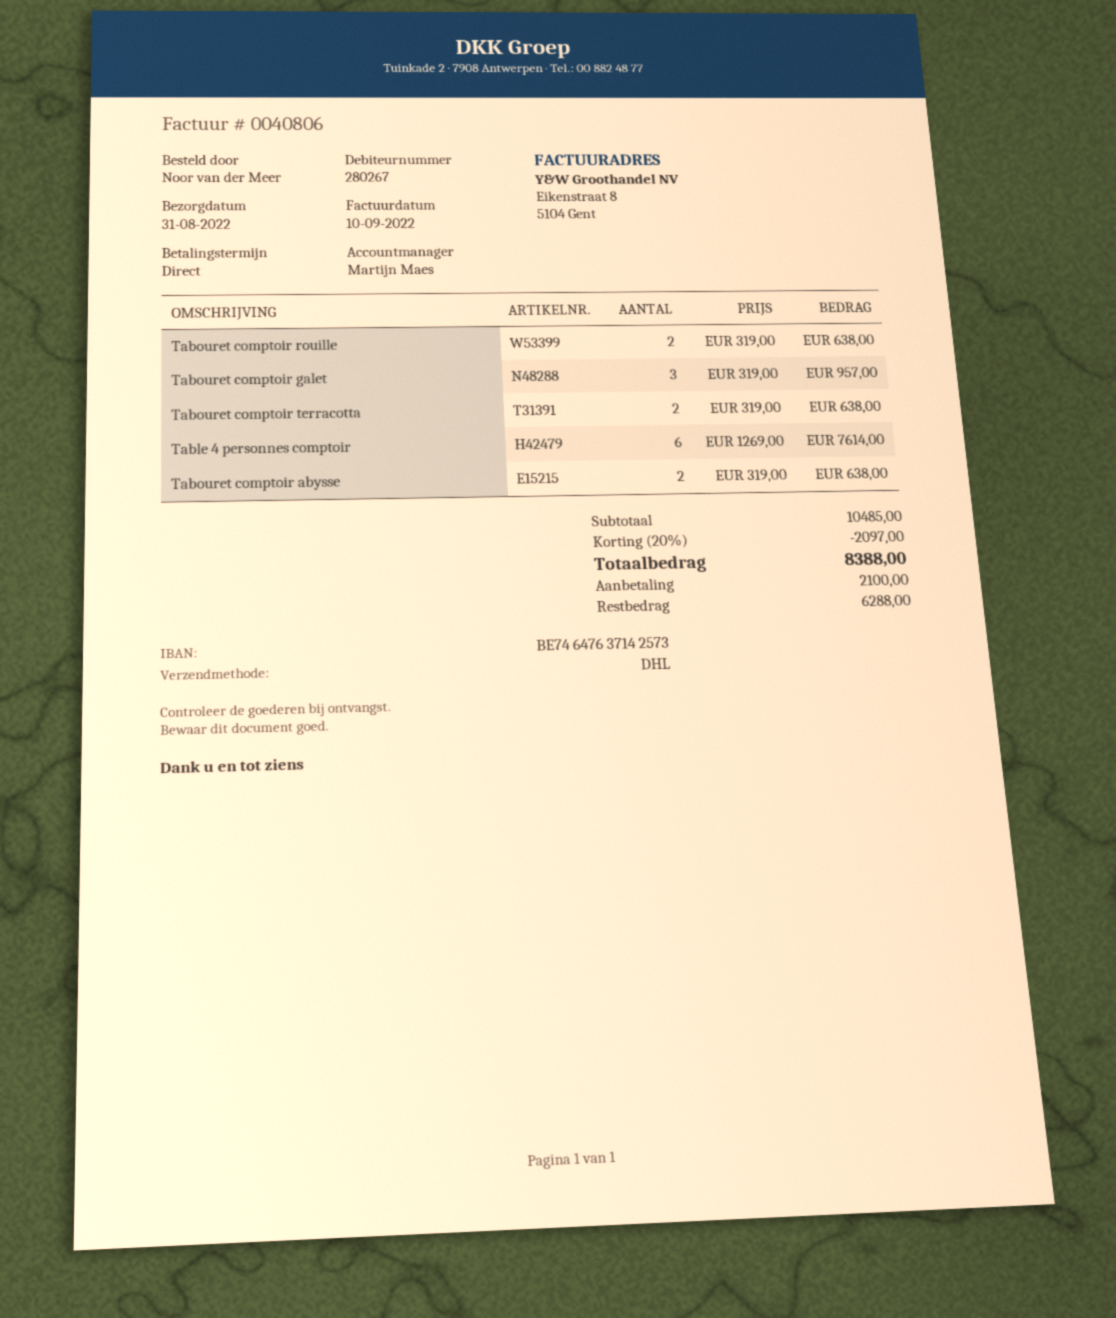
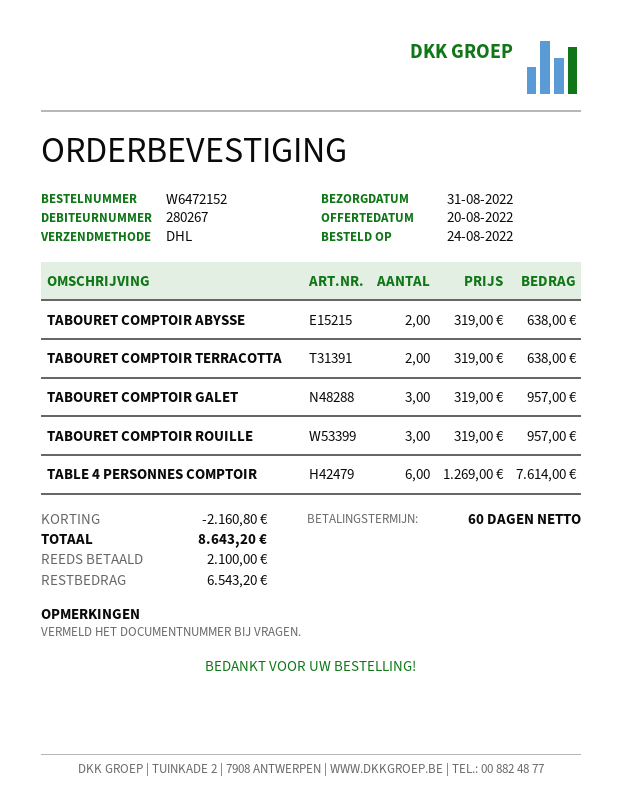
payment terms: on receipt -> 60 days
Tabouret comptoir rouille: 2 x 319.00 = 638.00 -> 3 x 319.00 = 957.00
discount: 2097.00 -> 2160.80
total: 8388.00 -> 8643.20
balance: 6288.00 -> 6543.20

